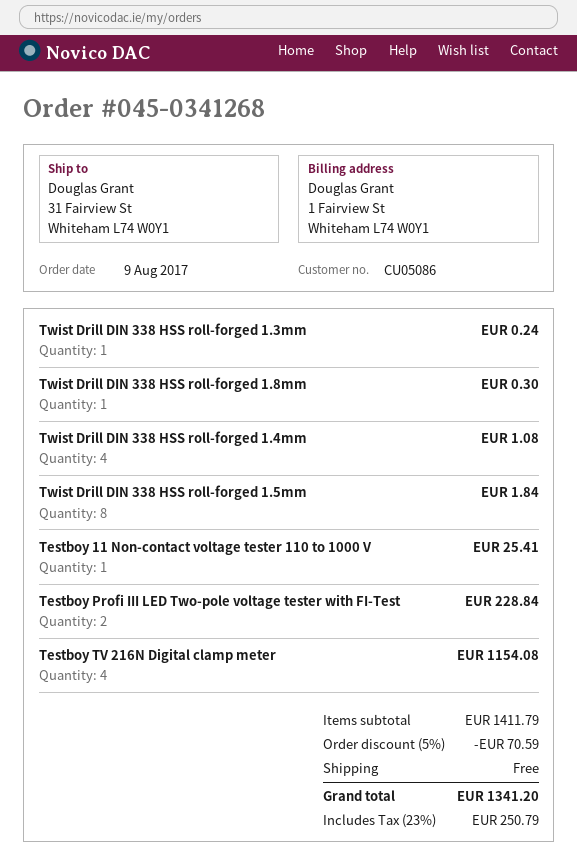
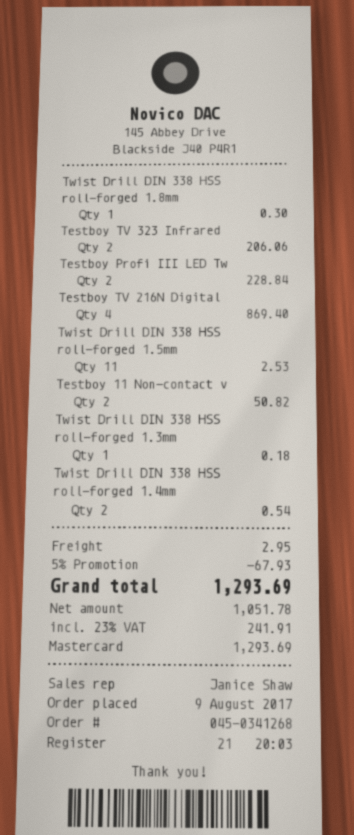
Twist Drill DIN 338 HSS roll-forged 1.3mm: 1 for 0.24 -> 1 for 0.18
Twist Drill DIN 338 HSS roll-forged 1.4mm: 4 for 1.08 -> 2 for 0.54
Twist Drill DIN 338 HSS roll-forged 1.5mm: 8 for 1.84 -> 11 for 2.53
Testboy 11 Non-contact voltage tester 110 to 1000 V: 1 for 25.41 -> 2 for 50.82
Testboy TV 216N Digital clamp meter: 4 for 1154.08 -> 4 for 869.40
Testboy TV 323 Infrared: none -> 2 for 206.06
discount: 5% = 70.59 -> 5% = 67.93
shipping: 0.00 -> 2.95
tax: 23% = 250.79 -> 23% = 241.91
total: 1341.20 -> 1293.69

